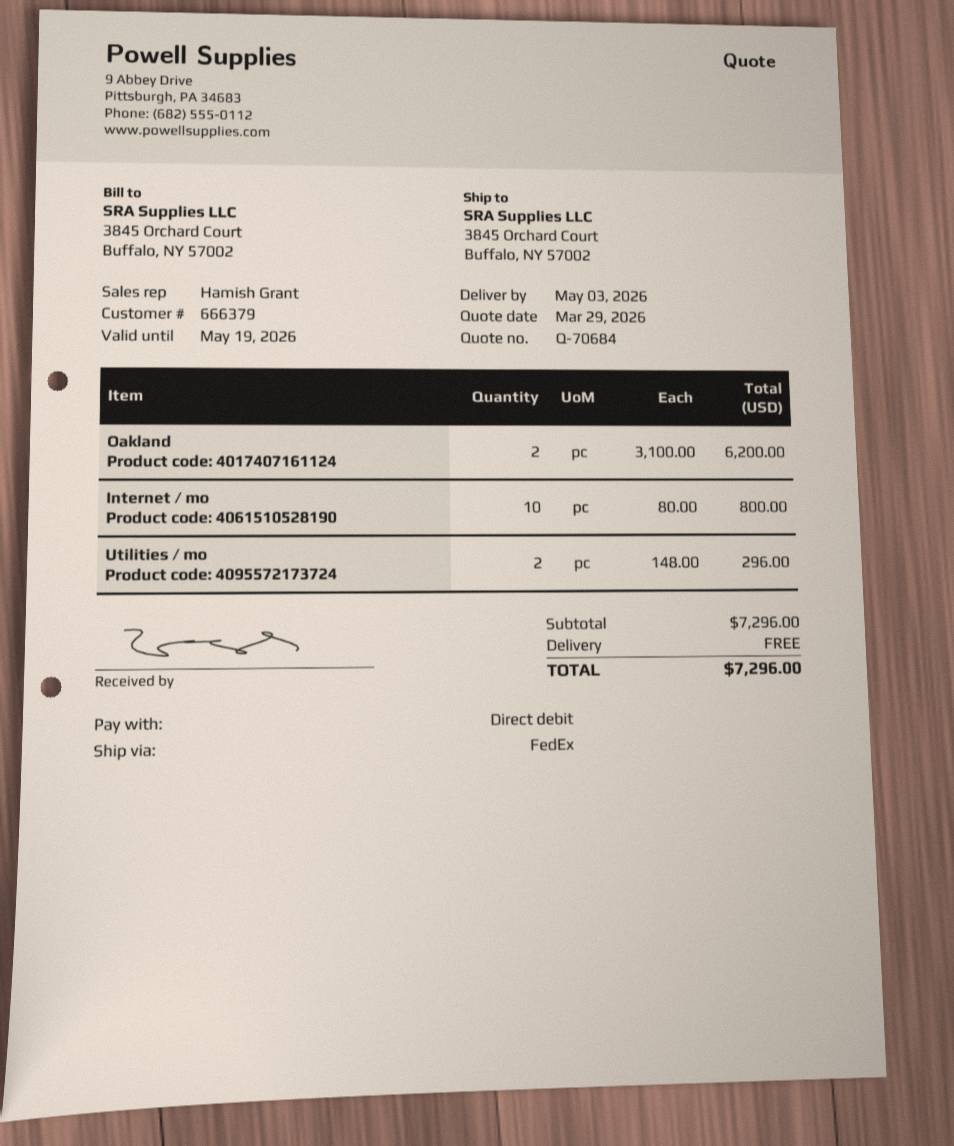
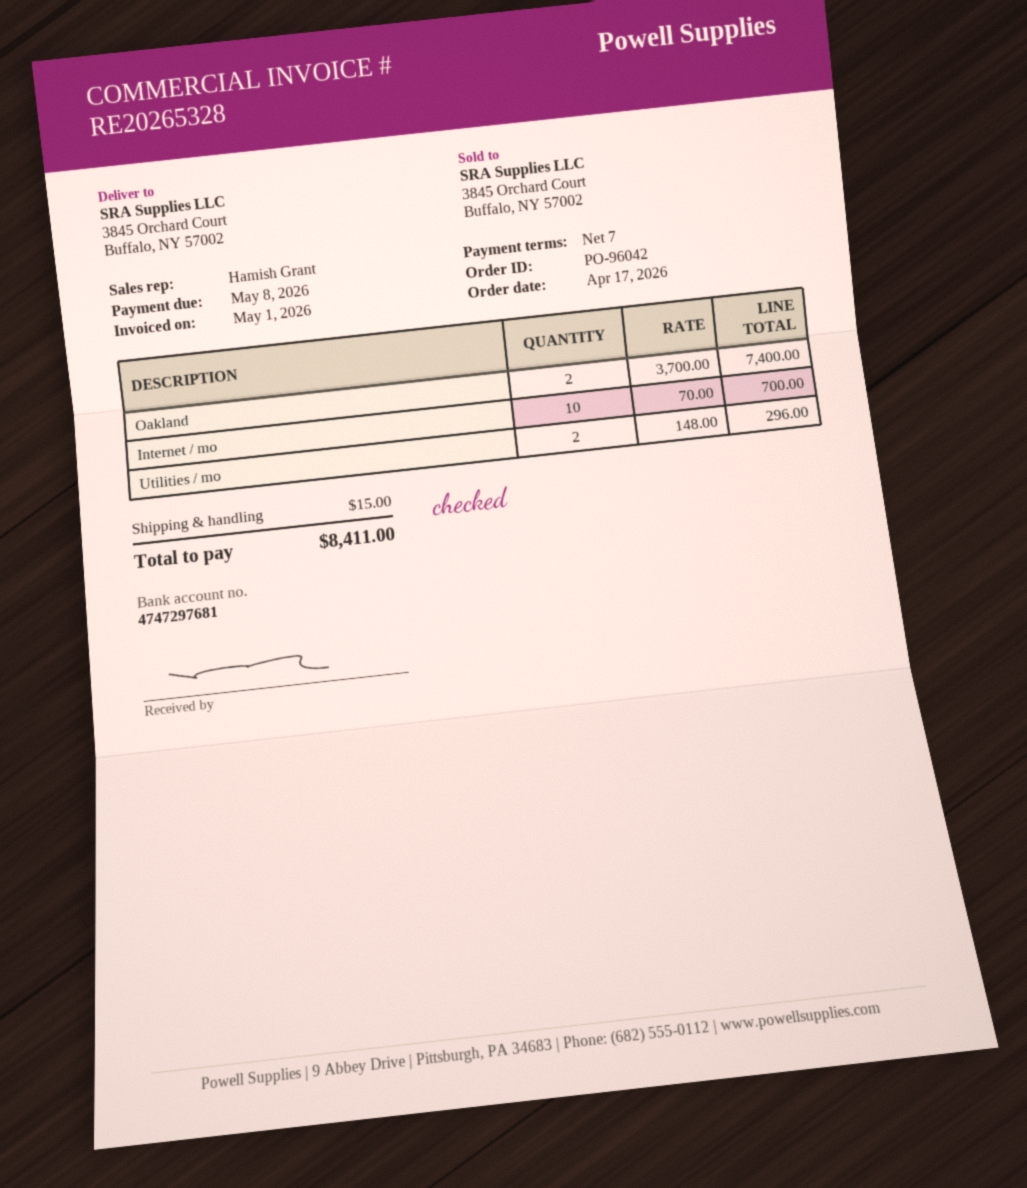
Oakland: 2 x 3100.00 = 6200.00 -> 2 x 3700.00 = 7400.00
Internet / mo: 10 x 80.00 = 800.00 -> 10 x 70.00 = 700.00
shipping: 0.00 -> 15.00
total: 7296.00 -> 8411.00

